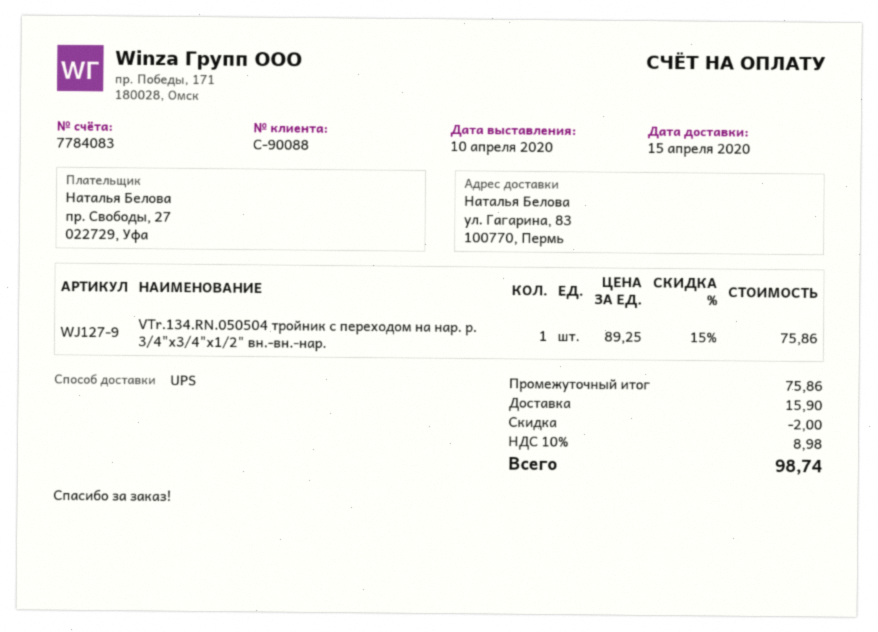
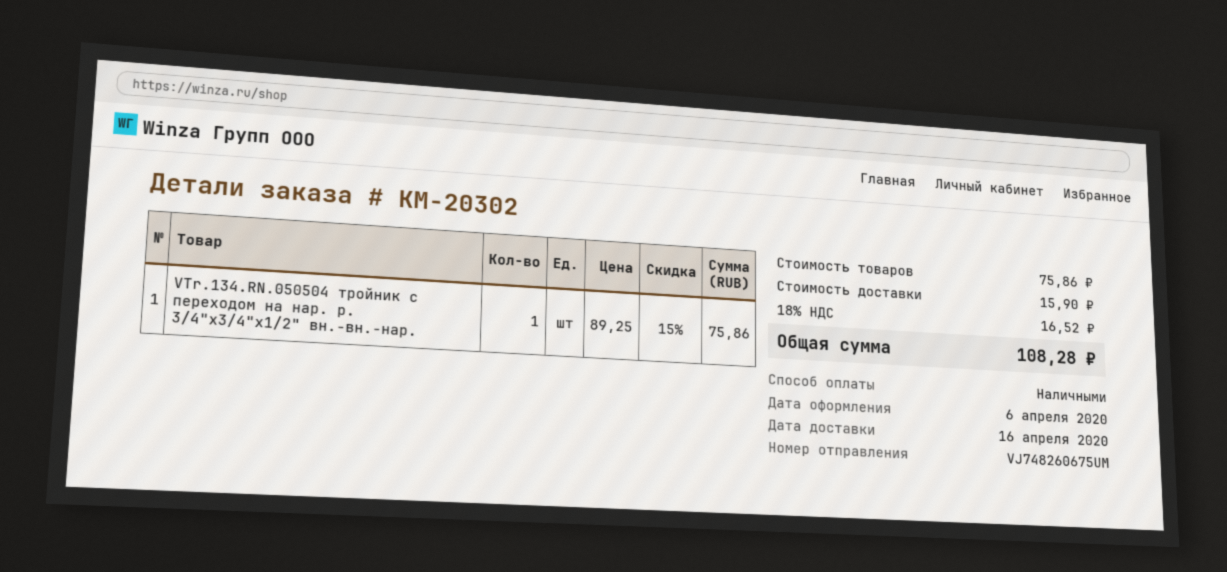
delivery date: 2020-04-15 -> 2020-04-16
discount: 2.00 -> none
tax: 10% = 8.98 -> 18% = 16.52
total: 98.74 -> 108.28

